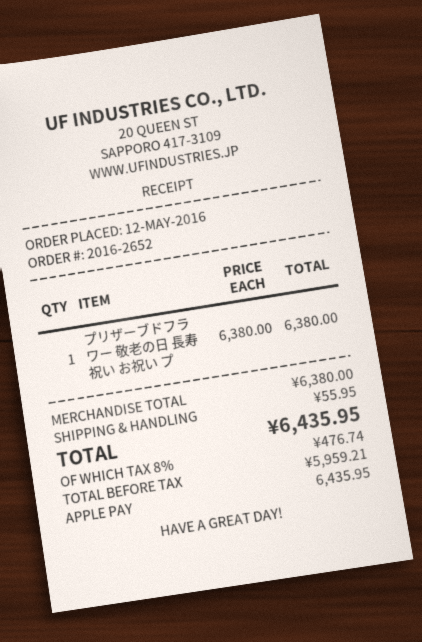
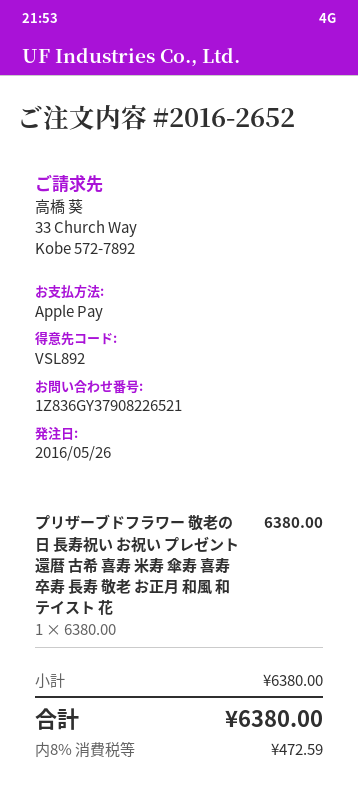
order date: 2016-05-12 -> 2016-05-26
shipping: 55.95 -> none
tax: 8% = 476.74 -> 8% = 472.59
total: 6435.95 -> 6380.00

